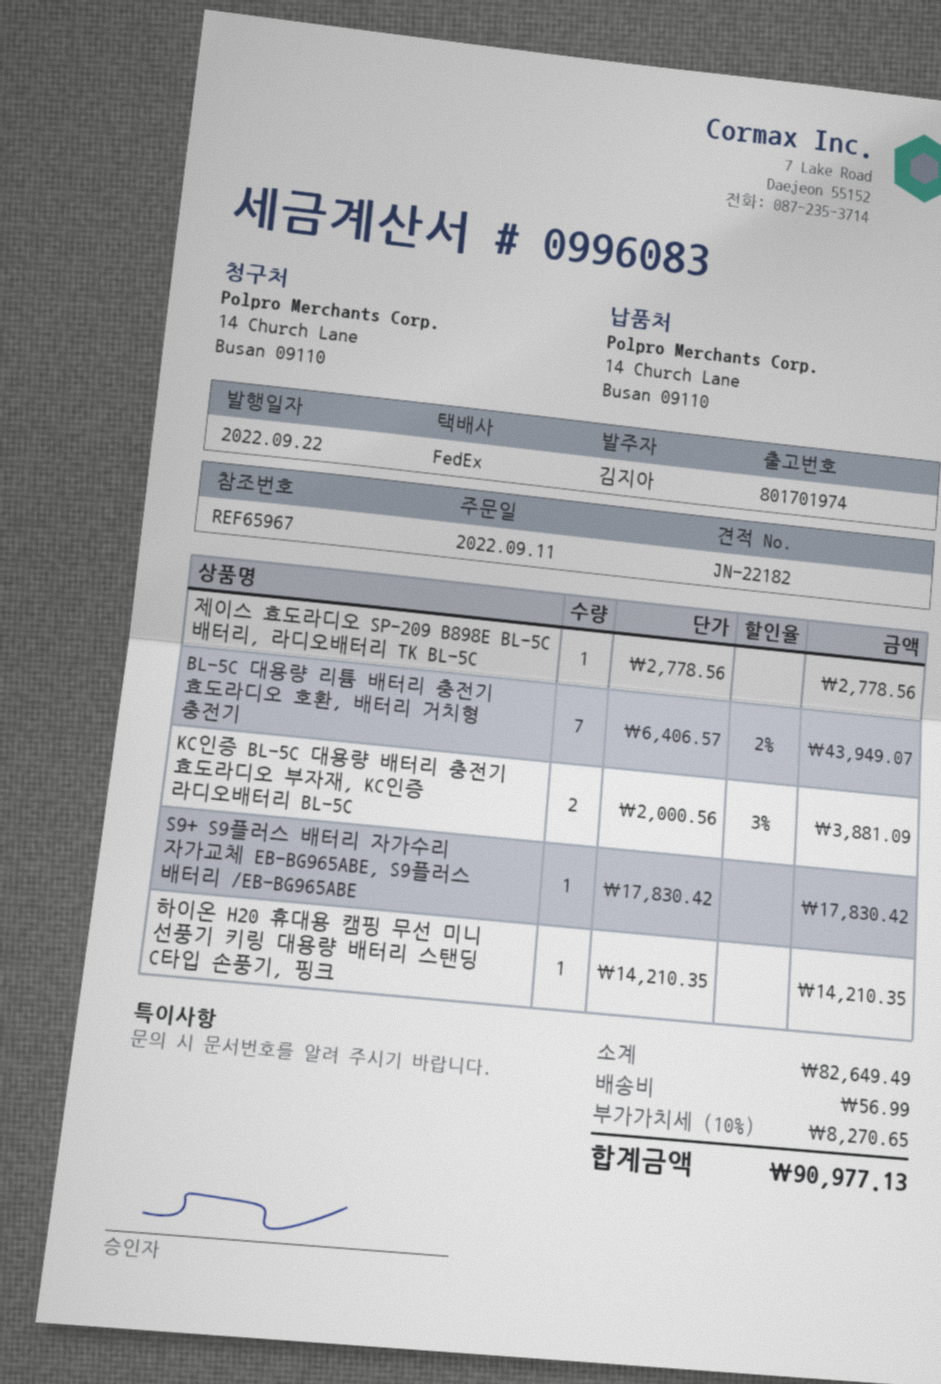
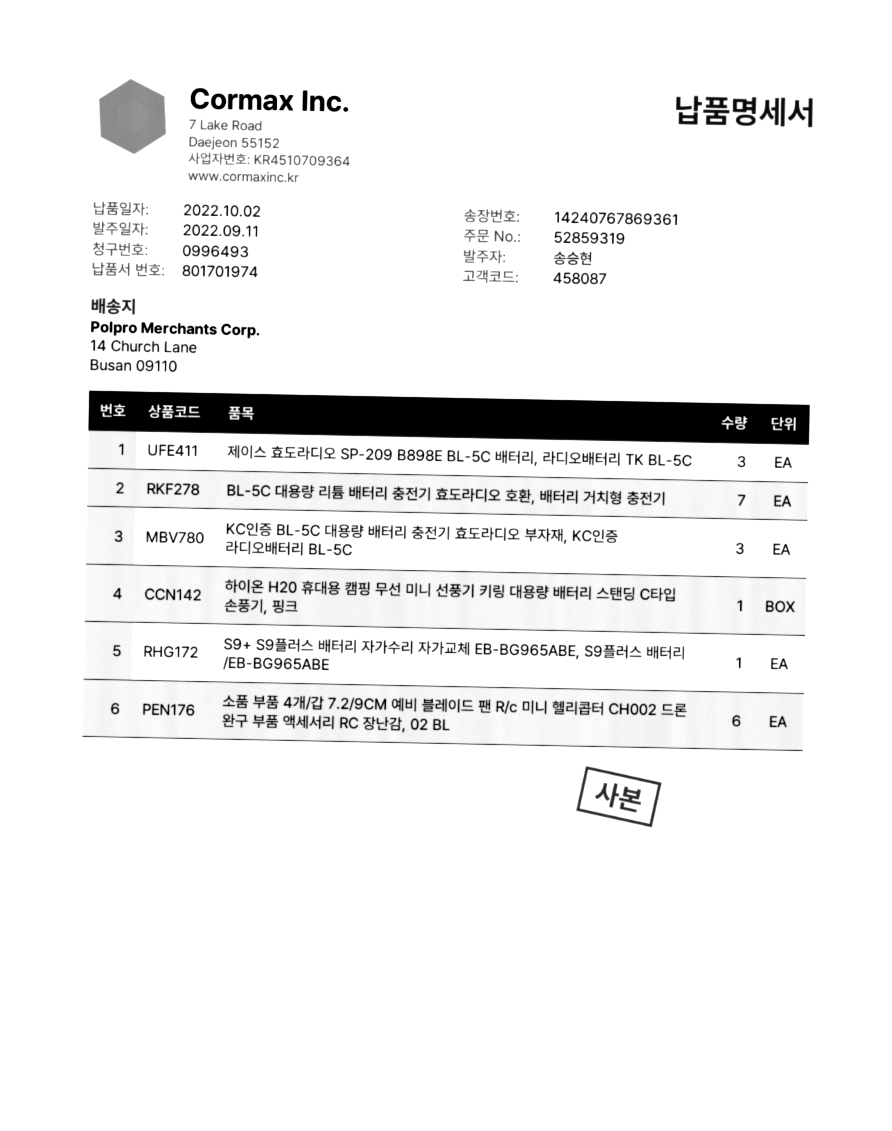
invoice number: 0996083 -> 0996493
ordered by: 김지아 -> 송승현
제이스 효도라디오 SP-209 B898E BL-5C 배터리, 라디오배터리 TK BL-5C: 1 -> 3
KC인증 BL-5C 대용량 배터리 충전기 효도라디오 부자재, KC인증 라디오배터리 BL-5C: 2 -> 3
소품 부품 4개/갑 7.2/9CM 예비 블레이드 팬 R/c 미니 헬리콥터 CH002 드론 완구 부품 액세서리 RC 장난감, 02 BL: none -> 6

